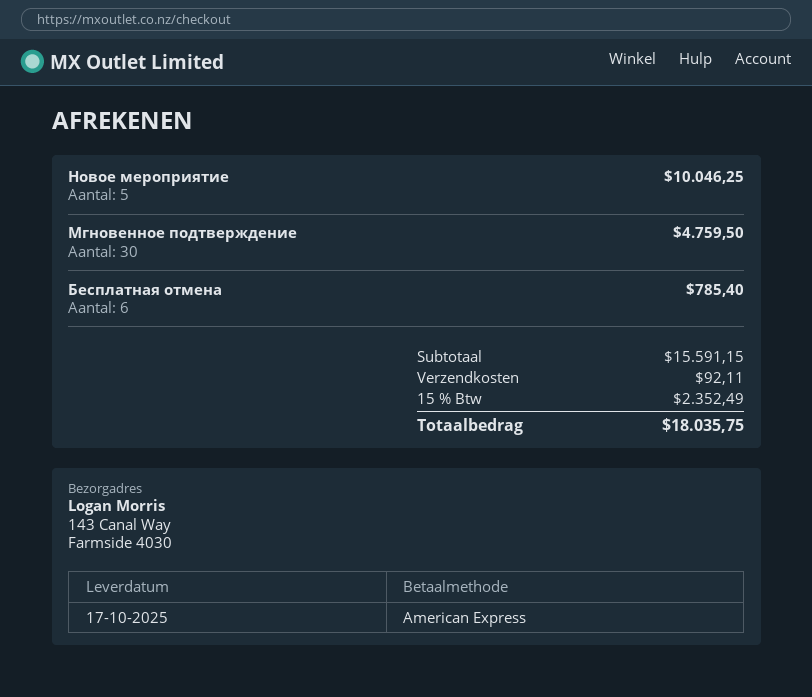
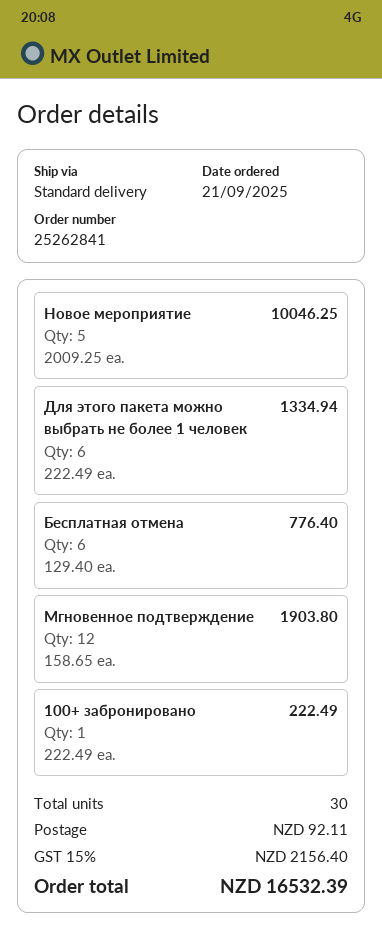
Мгновенное подтверждение: 30 for 4759.50 -> 12 for 1903.80
Бесплатная отмена: 6 for 785.40 -> 6 for 776.40
Для этого пакета можно выбрать не более 1 человек: none -> 6 for 1334.94
100+ забронировано: none -> 1 for 222.49
tax: 15% = 2352.49 -> 15% = 2156.40
total: 18035.75 -> 16532.39

